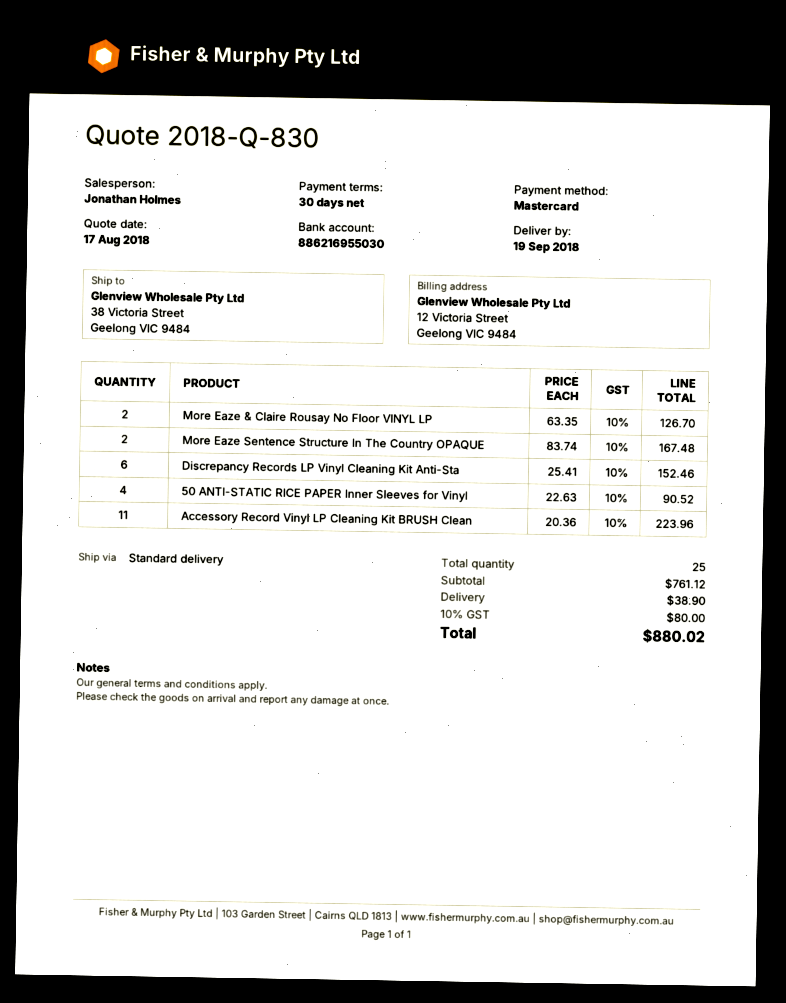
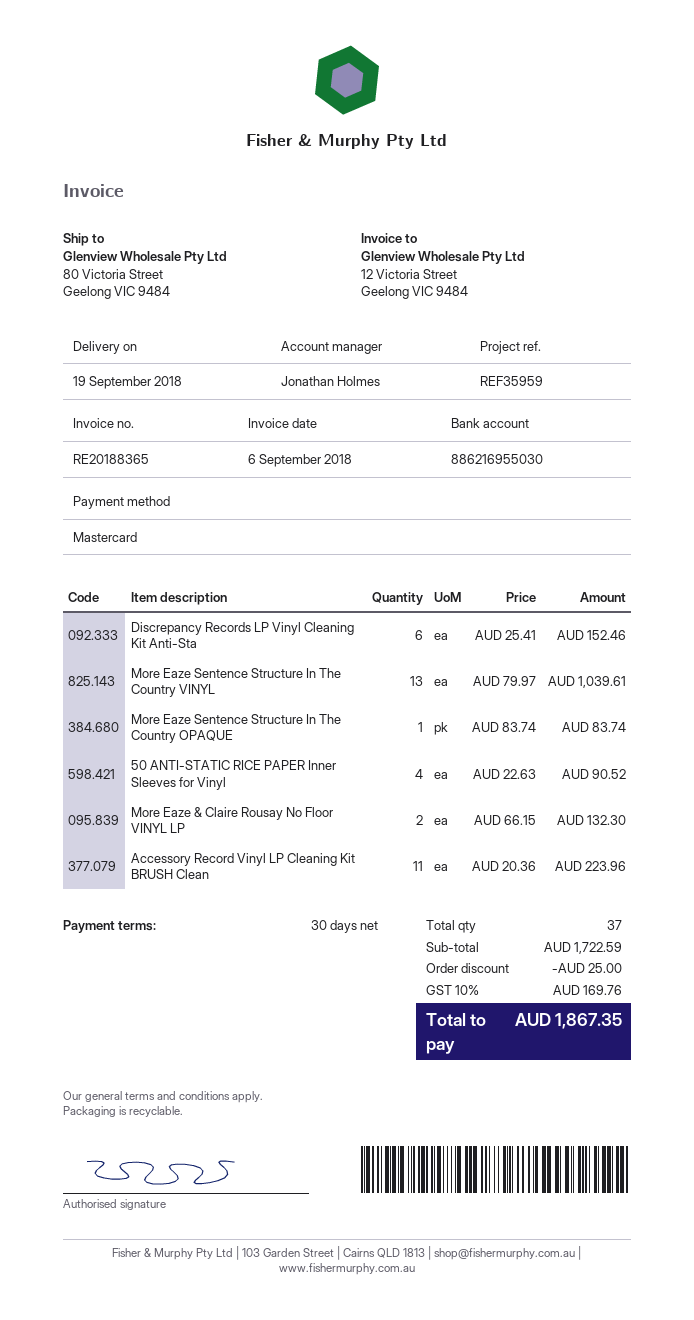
ship to: 38 Victoria Street, Geelong VIC 9484 -> 80 Victoria Street, Geelong VIC 9484
More Eaze & Claire Rousay No Floor VINYL LP: 2 x 63.35 = 126.70 -> 2 x 66.15 = 132.30
More Eaze Sentence Structure In The Country OPAQUE: 2 x 83.74 = 167.48 -> 1 x 83.74 = 83.74
More Eaze Sentence Structure In The Country VINYL: none -> 13 x 79.97 = 1039.61
total quantity: 25 -> 37
subtotal: 761.12 -> 1722.59
discount: none -> 25.00
shipping: 38.90 -> none
tax: 10% = 80.00 -> 10% = 169.76
total: 880.02 -> 1867.35

